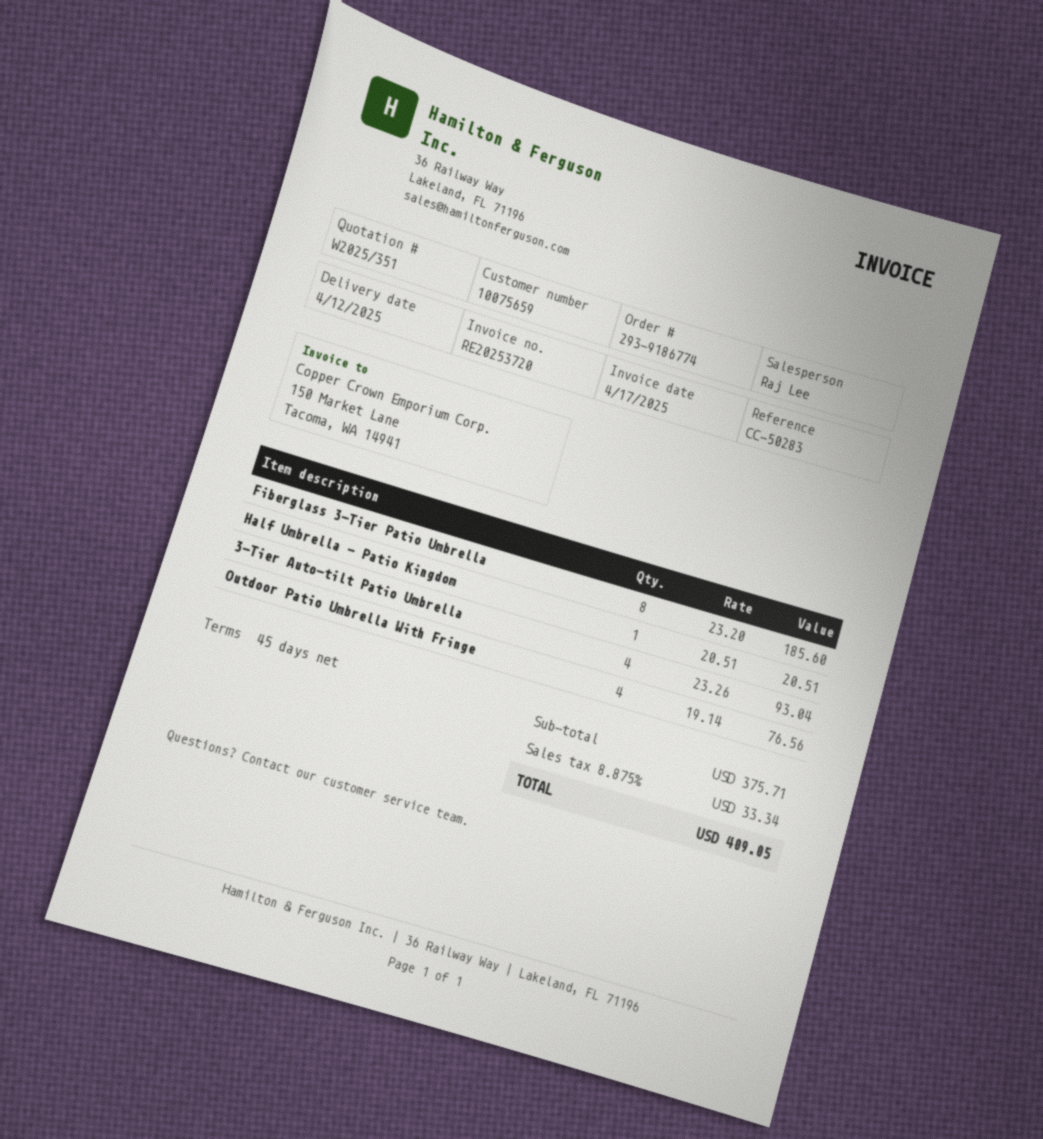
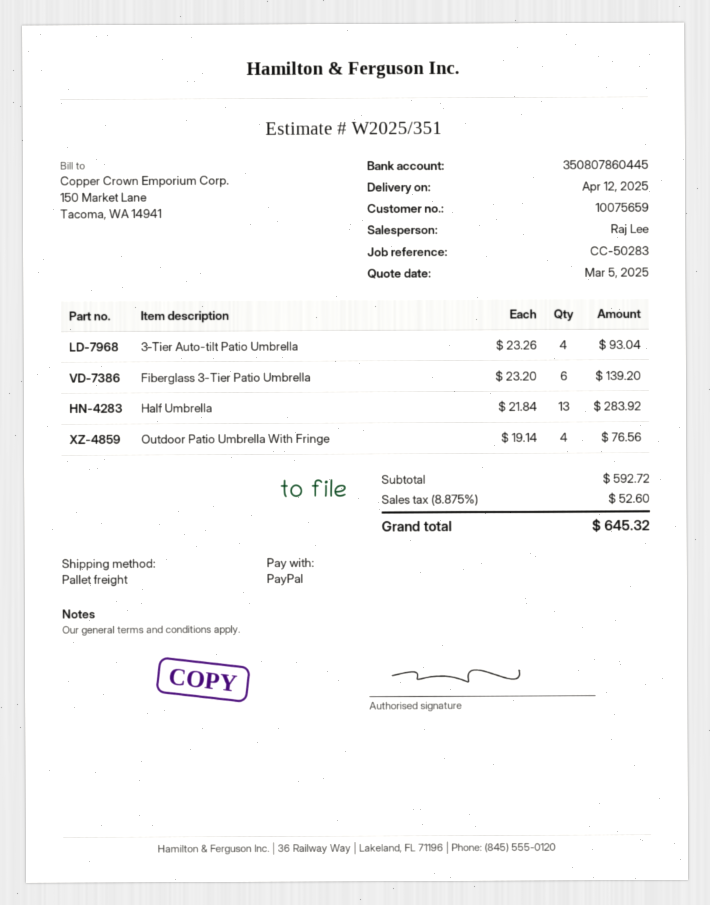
Fiberglass 3-Tier Patio Umbrella: 8 x 23.20 = 185.60 -> 6 x 23.20 = 139.20
Half Umbrella – Patio Kingdom: 1 x 20.51 = 20.51 -> none
Half Umbrella: none -> 13 x 21.84 = 283.92
subtotal: 375.71 -> 592.72
tax: 8.875% = 33.34 -> 8.875% = 52.60
total: 409.05 -> 645.32

